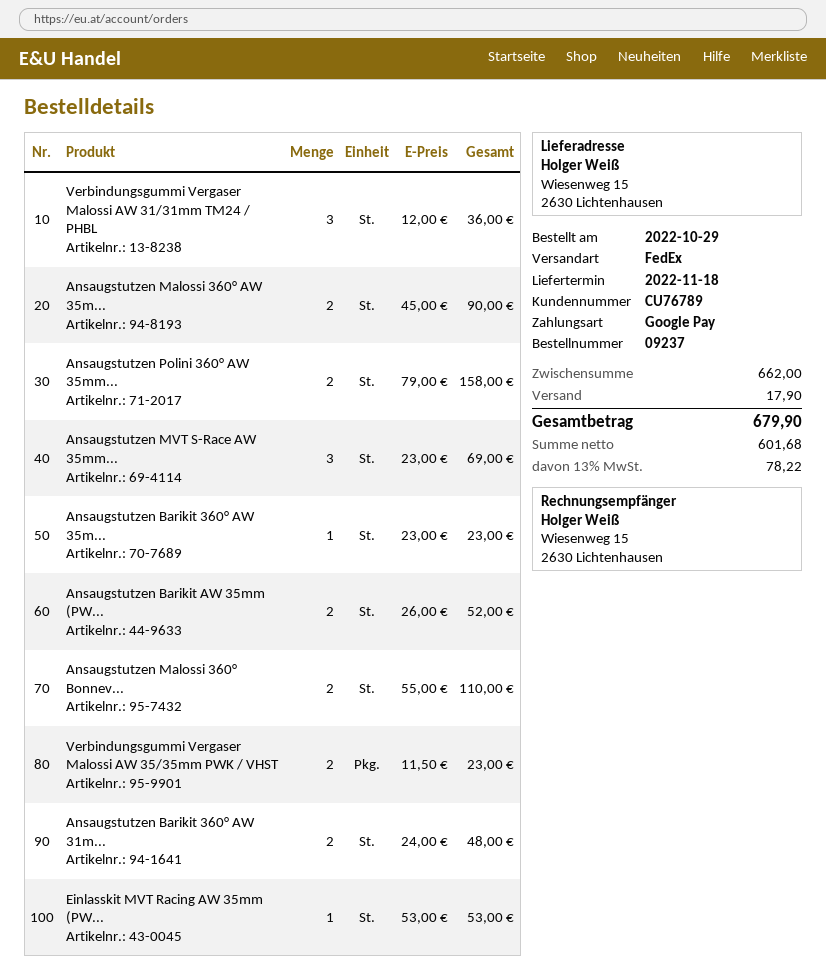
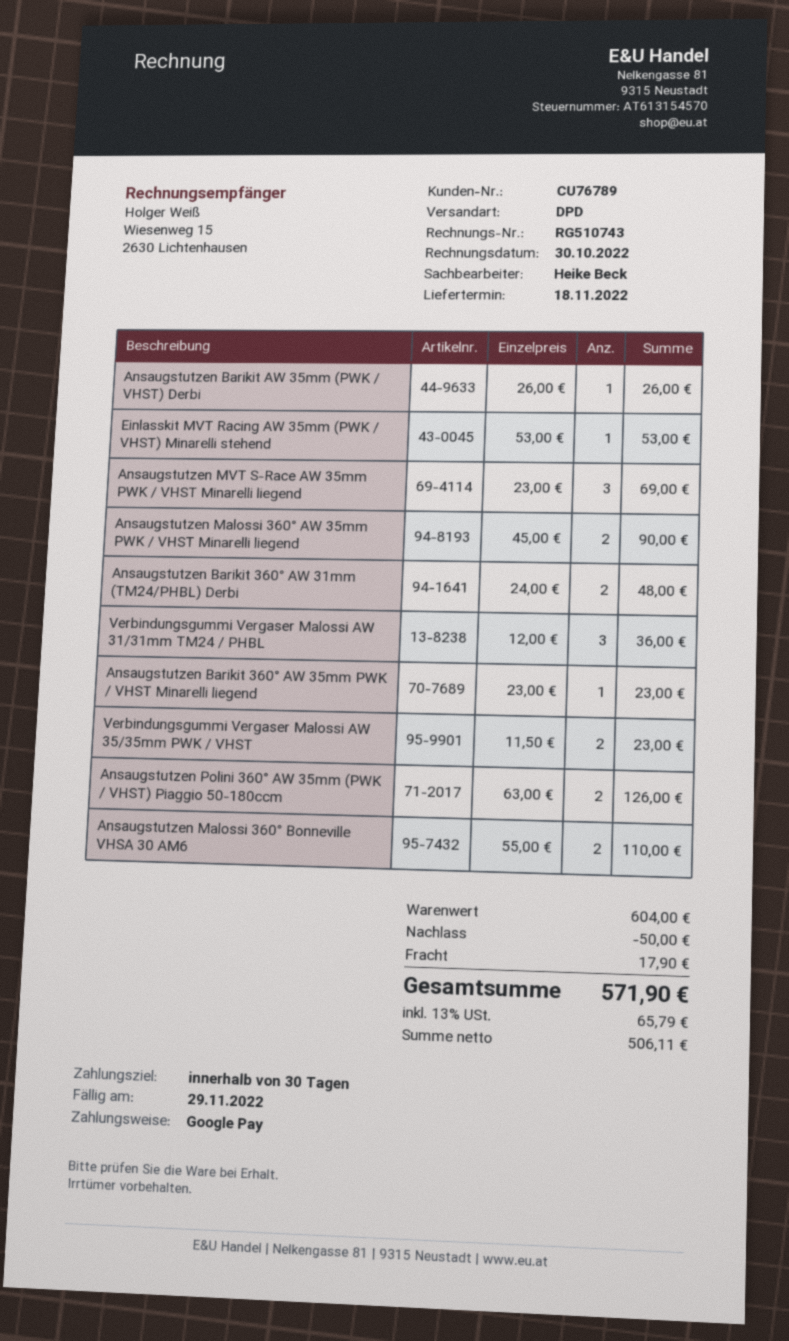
shipping method: FedEx -> DPD
Ansaugstutzen Polini 360° AW 35mm...: 2 x 79.00 = 158.00 -> 2 x 63.00 = 126.00
Ansaugstutzen Barikit AW 35mm (PW...: 2 x 26.00 = 52.00 -> 1 x 26.00 = 26.00
subtotal: 662.00 -> 604.00
discount: none -> 50.00
net: 601.68 -> 506.11
tax: 13% = 78.22 -> 13% = 65.79
total: 679.90 -> 571.90

